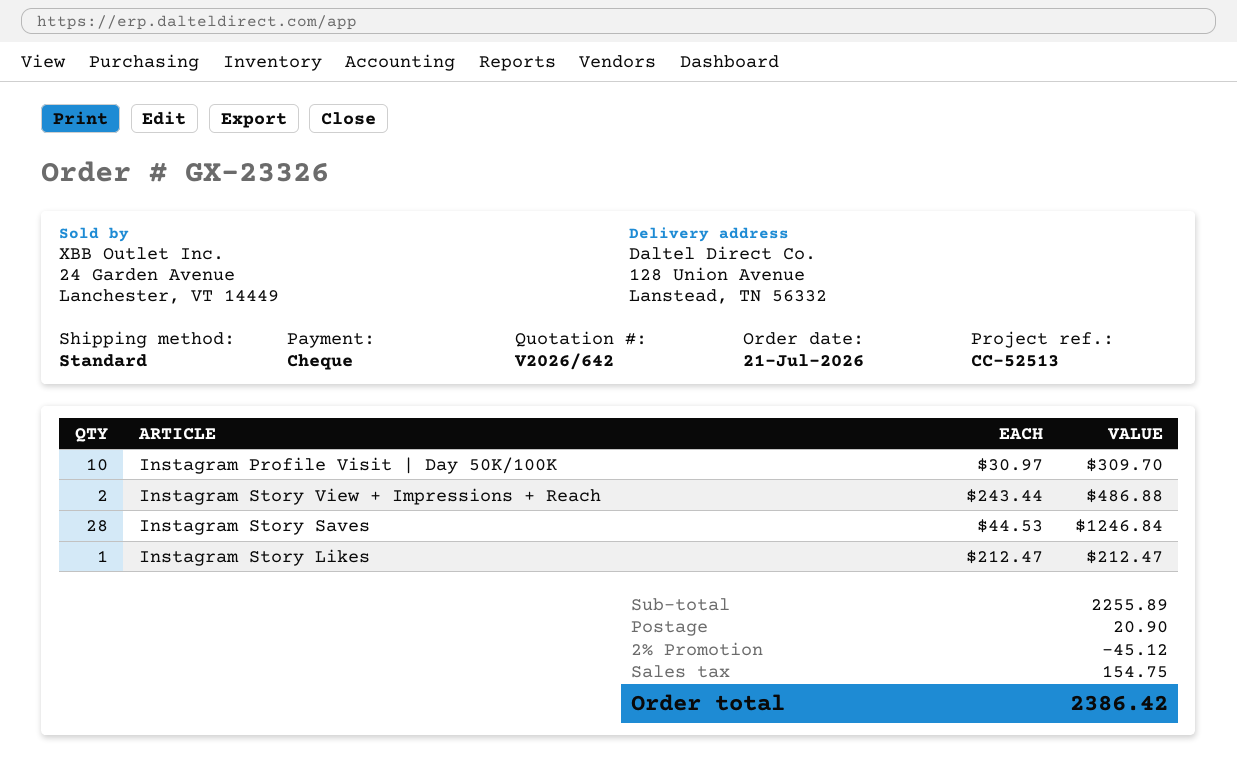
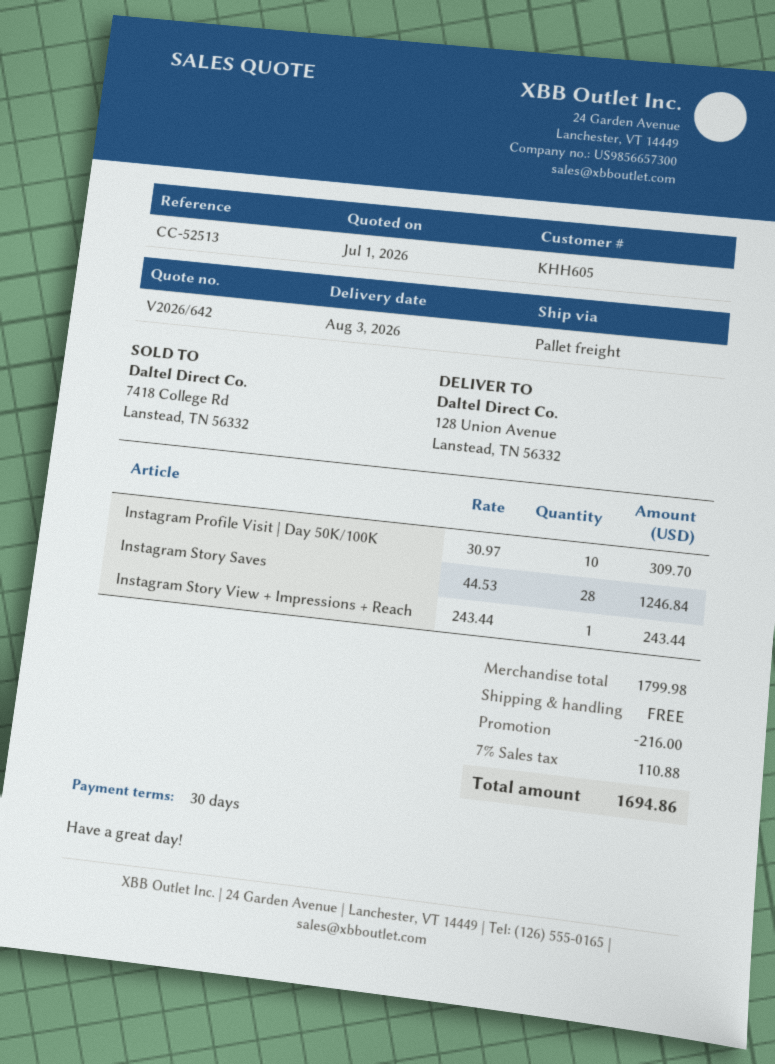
shipping method: standard -> pallet freight
Instagram Story View + Impressions + Reach: 2 x 243.44 = 486.88 -> 1 x 243.44 = 243.44
Instagram Story Likes: 1 x 212.47 = 212.47 -> none
subtotal: 2255.89 -> 1799.98
discount: 45.12 -> 216.00
shipping: 20.90 -> 0.00
tax: 154.75 -> 110.88
total: 2386.42 -> 1694.86

